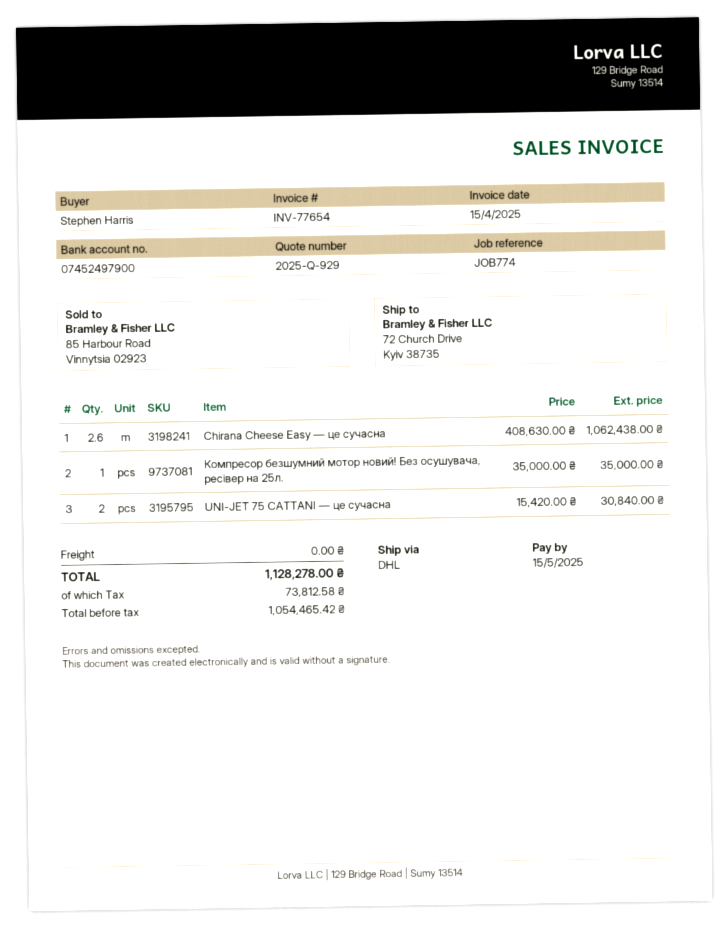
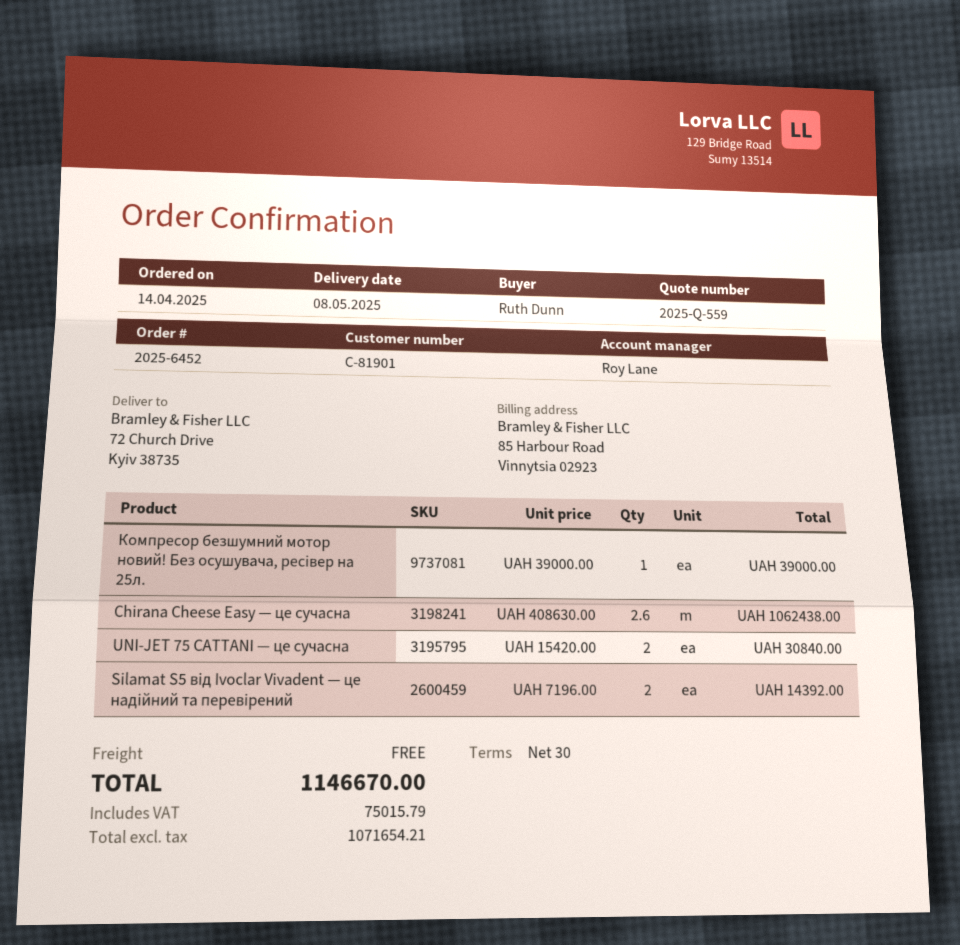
quote number: 2025-Q-929 -> 2025-Q-559
ordered by: Stephen Harris -> Ruth Dunn
Компресор безшумний мотор новий! Без осушувача, ресівер на 25л.: 1 x 35000.00 = 35000.00 -> 1 x 39000.00 = 39000.00
Silamat S5 від Ivoclar Vivadent — це надійний та перевірений: none -> 2 x 7196.00 = 14392.00
net: 1054465.42 -> 1071654.21
tax: 73812.58 -> 75015.79
total: 1128278.00 -> 1146670.00

